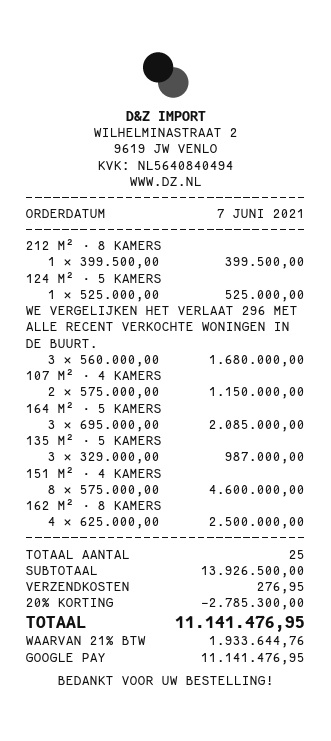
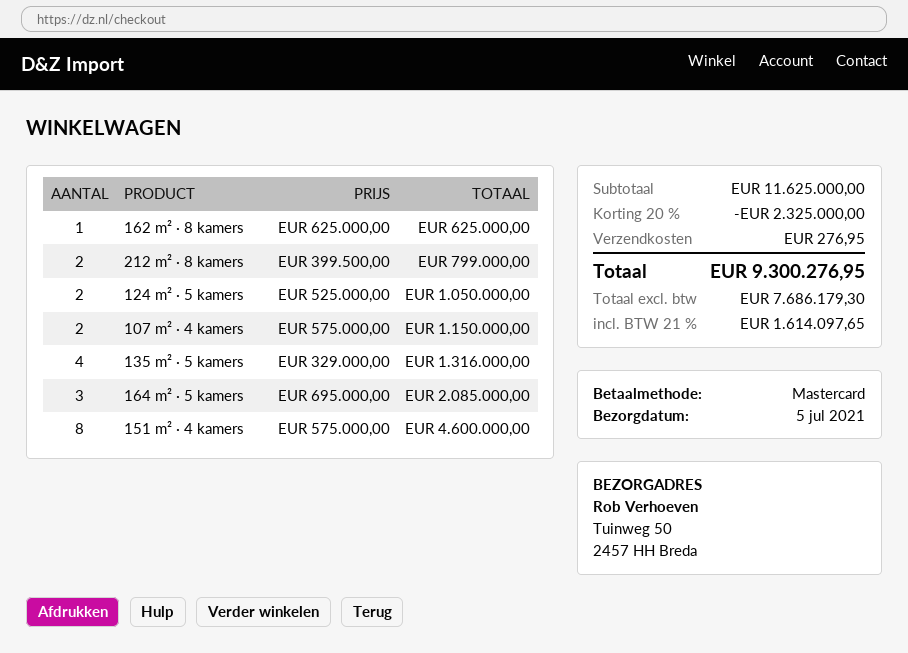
payment method: Google Pay -> Mastercard
212 M² · 8 KAMERS: 1 x 399500.00 = 399500.00 -> 2 x 399500.00 = 799000.00
124 M² · 5 KAMERS: 1 x 525000.00 = 525000.00 -> 2 x 525000.00 = 1050000.00
WE VERGELIJKEN HET VERLAAT 296 MET ALLE RECENT VERKOCHTE WONINGEN IN DE BUURT.: 3 x 560000.00 = 1680000.00 -> none
135 M² · 5 KAMERS: 3 x 329000.00 = 987000.00 -> 4 x 329000.00 = 1316000.00
162 M² · 8 KAMERS: 4 x 625000.00 = 2500000.00 -> 1 x 625000.00 = 625000.00
subtotal: 13926500.00 -> 11625000.00
discount: 20% = 2785300.00 -> 20% = 2325000.00
tax: 21% = 1933644.76 -> 21% = 1614097.65
total: 11141476.95 -> 9300276.95

